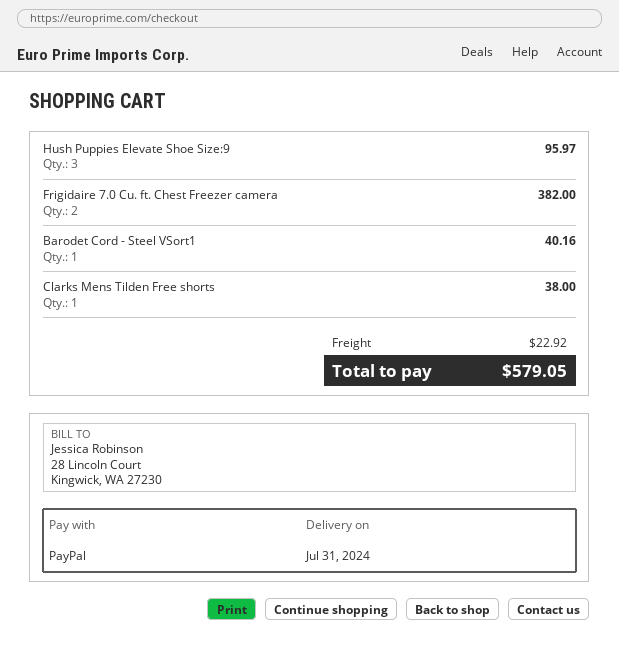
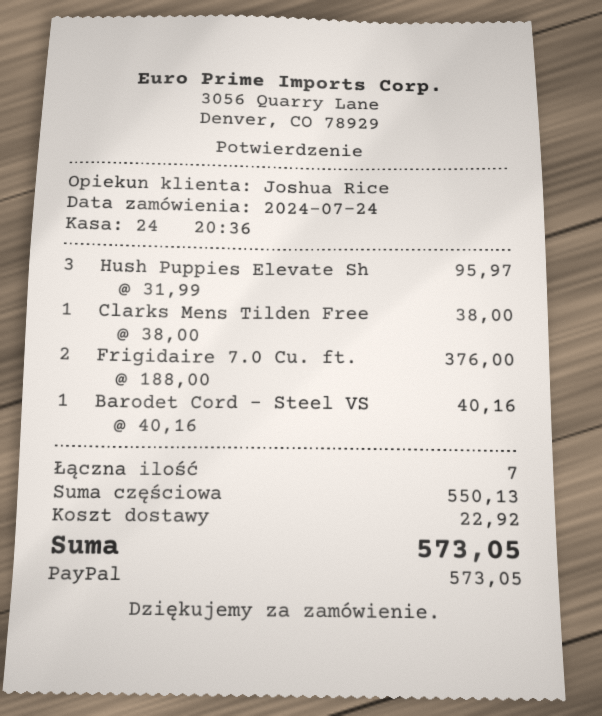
Frigidaire 7.0 Cu. ft. Chest Freezer camera: 2 for 382.00 -> 2 for 376.00
total: 579.05 -> 573.05

